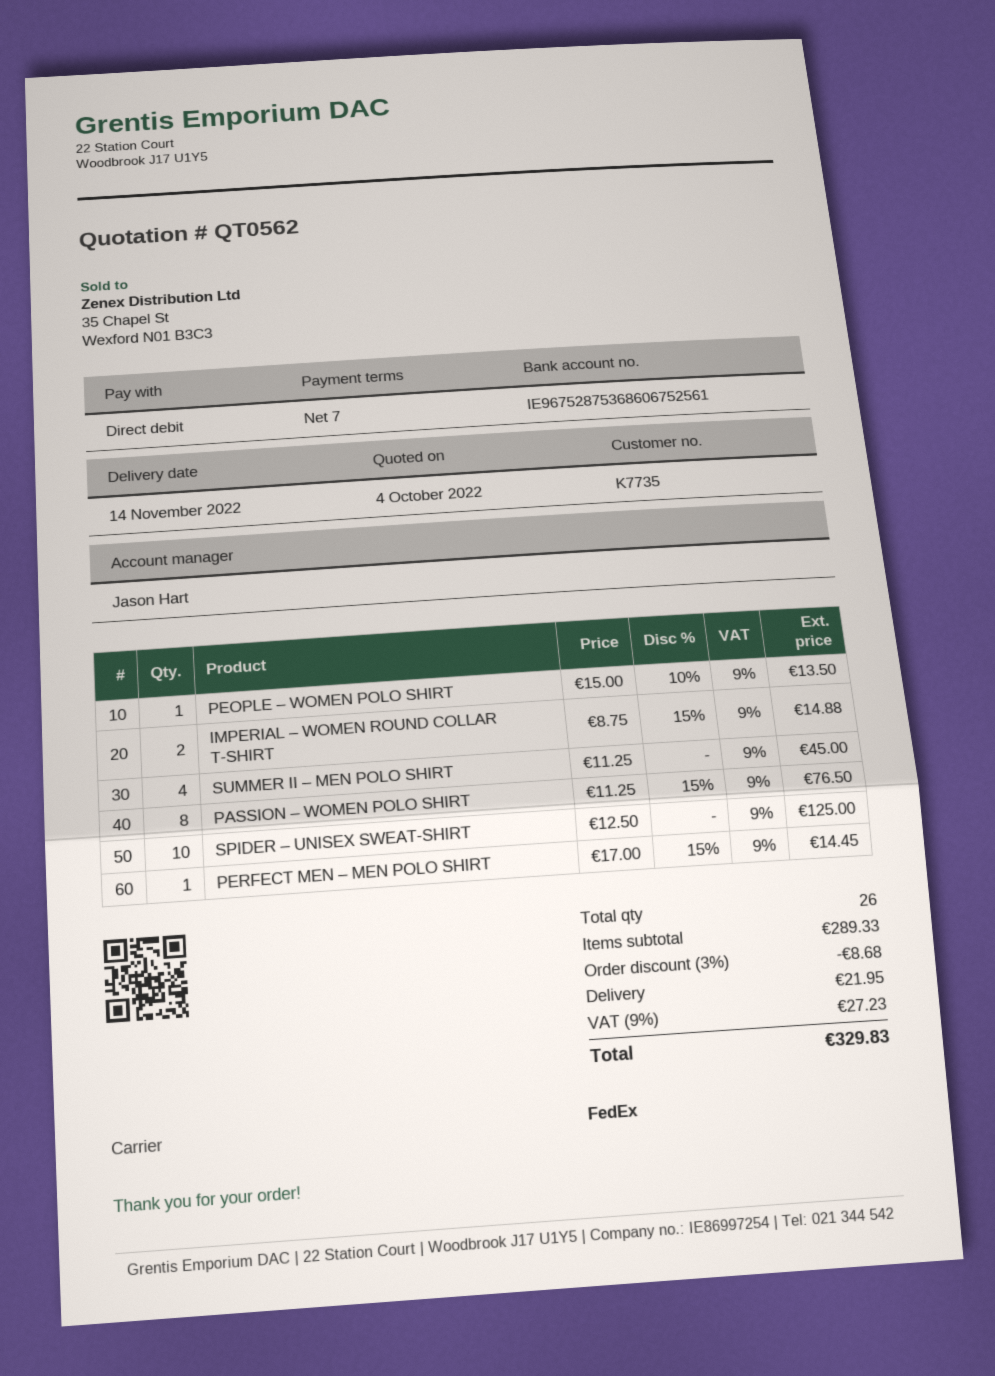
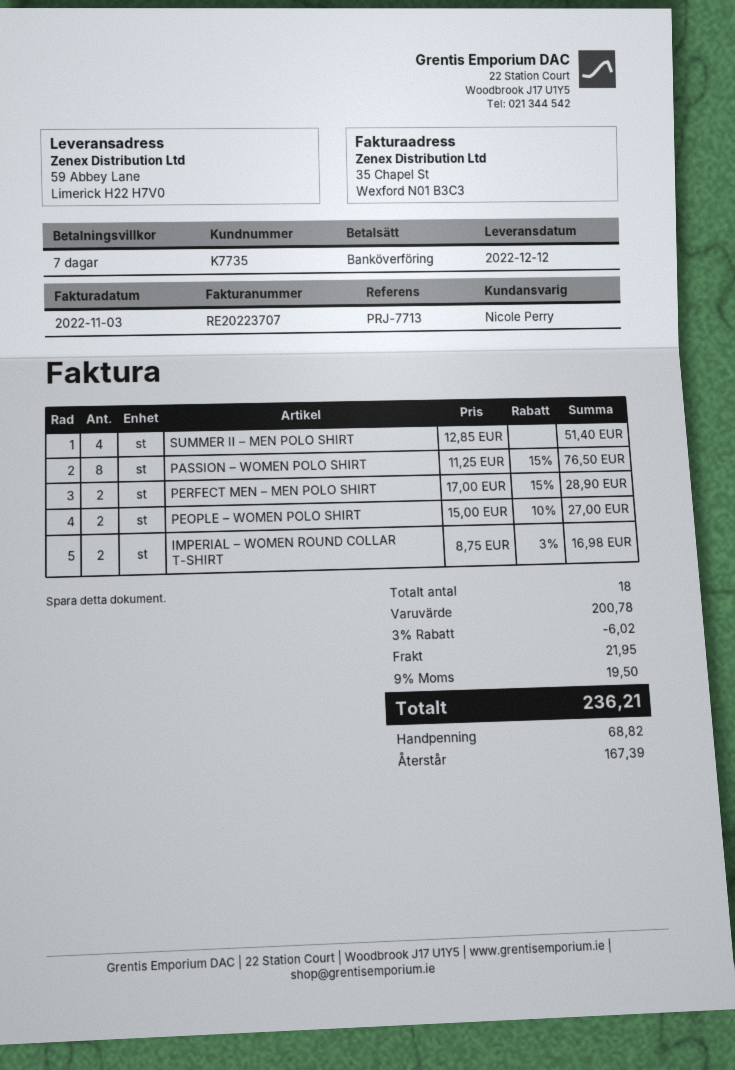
delivery date: 2022-11-14 -> 2022-12-12
sales rep: Jason Hart -> Nicole Perry
payment method: direct debit -> bank transfer
PEOPLE – WOMEN POLO SHIRT: 1 x 15.00 - 10% = 13.50 -> 2 x 15.00 - 10% = 27.00
IMPERIAL – WOMEN ROUND COLLAR T-SHIRT: 2 x 8.75 - 15% = 14.88 -> 2 x 8.75 - 3% = 16.98
SUMMER II – MEN POLO SHIRT: 4 x 11.25 = 45.00 -> 4 x 12.85 = 51.40
SPIDER – UNISEX SWEAT-SHIRT: 10 x 12.50 = 125.00 -> none
PERFECT MEN – MEN POLO SHIRT: 1 x 17.00 - 15% = 14.45 -> 2 x 17.00 - 15% = 28.90
total quantity: 26 -> 18
subtotal: 289.33 -> 200.78
discount: 3% = 8.68 -> 3% = 6.02
tax: 9% = 27.23 -> 9% = 19.50
total: 329.83 -> 236.21

